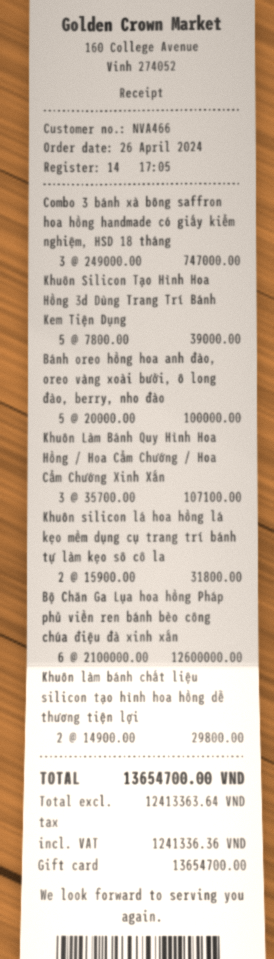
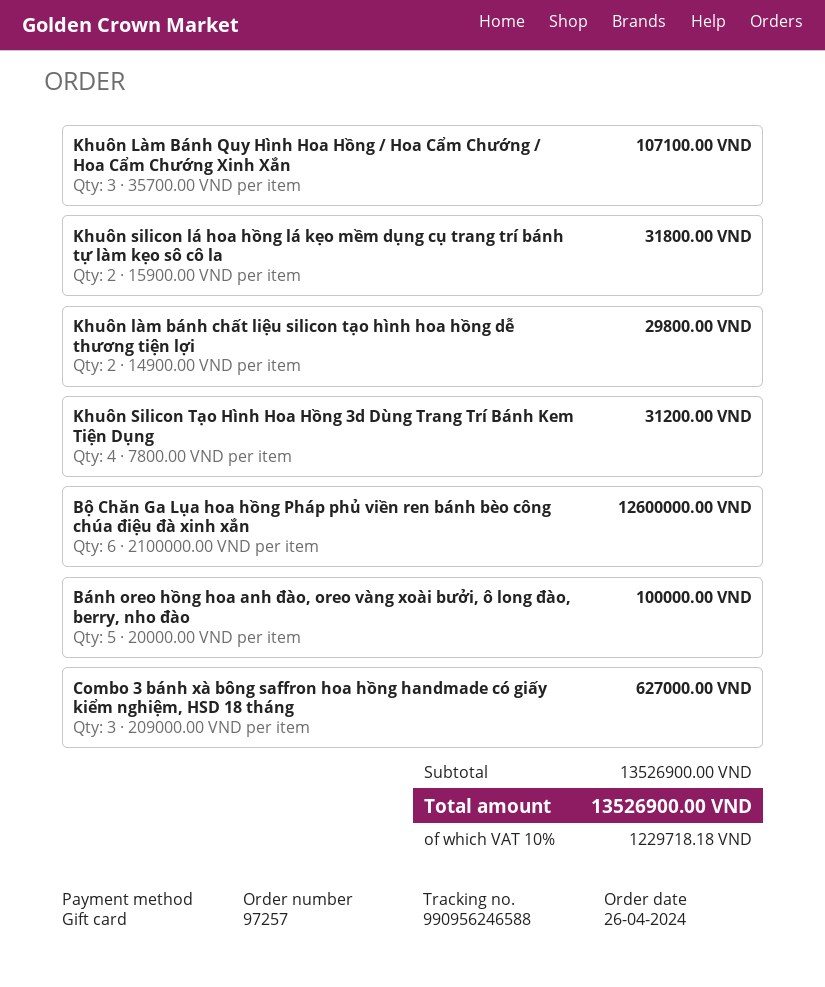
Combo 3 bánh xà bông saffron hoa hồng handmade có giấy kiểm nghiệm, HSD 18 tháng: 3 x 249000.00 = 747000.00 -> 3 x 209000.00 = 627000.00
Khuôn Silicon Tạo Hình Hoa Hồng 3d Dùng Trang Trí Bánh Kem Tiện Dụng: 5 x 7800.00 = 39000.00 -> 4 x 7800.00 = 31200.00
tax: 1241336.36 -> 1229718.18
total: 13654700.00 -> 13526900.00

